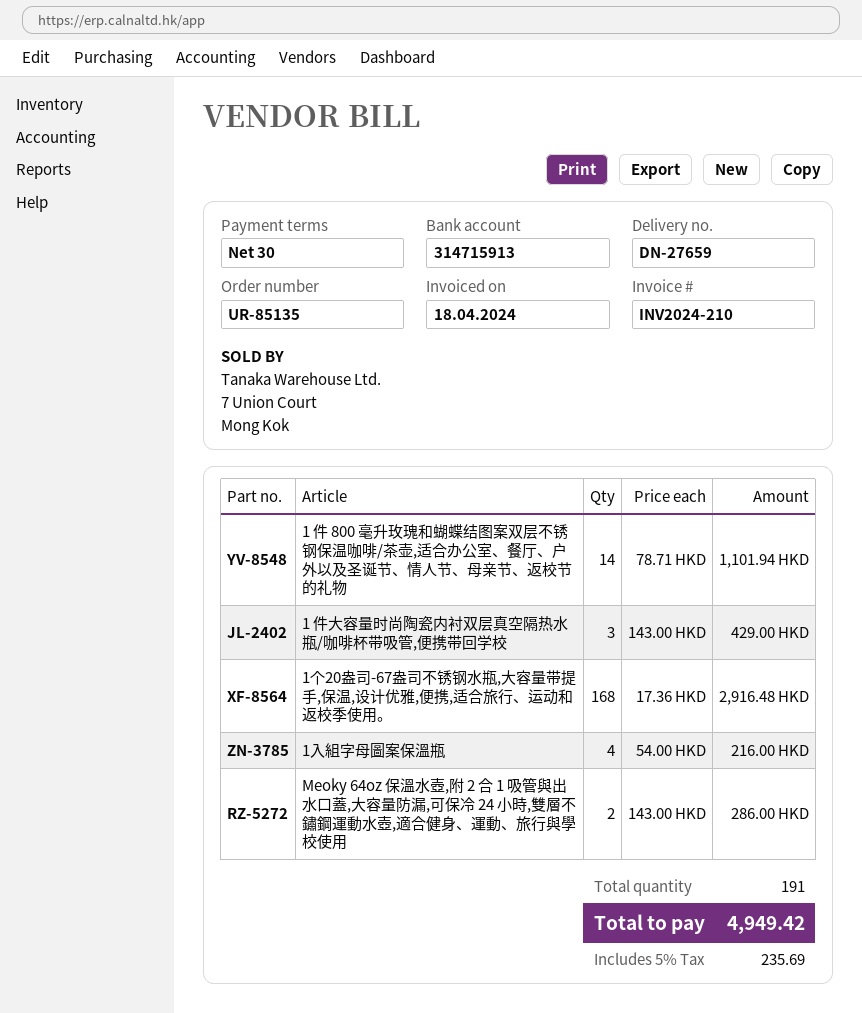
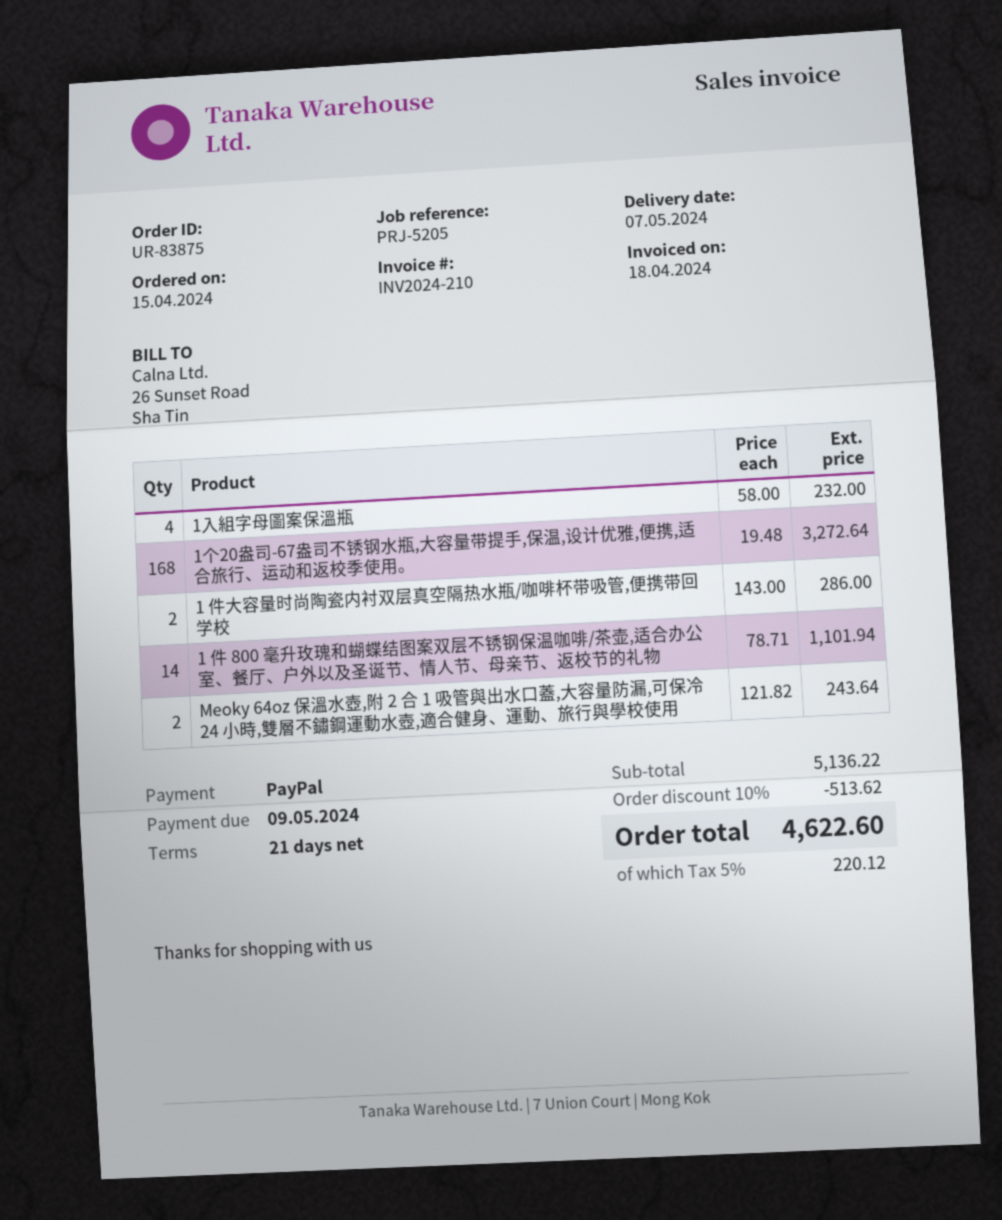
order number: UR-85135 -> UR-83875
payment terms: 30 days -> 21 days
1 件大容量时尚陶瓷内衬双层真空隔热水瓶/咖啡杯带吸管,便携带回学校: 3 x 143.00 = 429.00 -> 2 x 143.00 = 286.00
1个20盎司-67盎司不锈钢水瓶,大容量带提手,保温,设计优雅,便携,适合旅行、运动和返校季使用。: 168 x 17.36 = 2916.48 -> 168 x 19.48 = 3272.64
1入組字母圖案保溫瓶: 4 x 54.00 = 216.00 -> 4 x 58.00 = 232.00
Meoky 64oz 保溫水壺,附 2 合 1 吸管與出水口蓋,大容量防漏,可保冷 24 小時,雙層不鏽鋼運動水壺,適合健身、運動、旅行與學校使用: 2 x 143.00 = 286.00 -> 2 x 121.82 = 243.64
discount: none -> 10% = 513.62
tax: 5% = 235.69 -> 5% = 220.12
total: 4949.42 -> 4622.60

